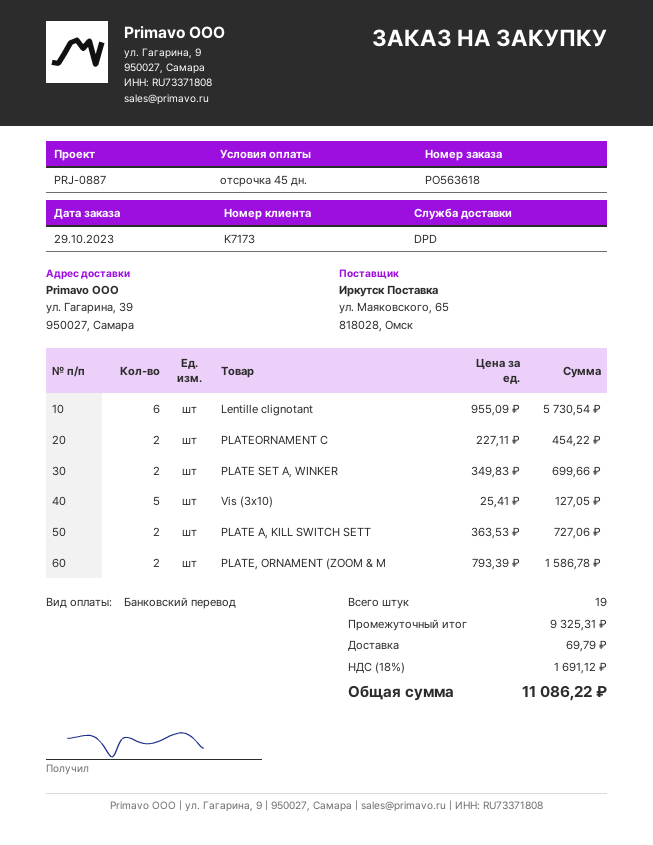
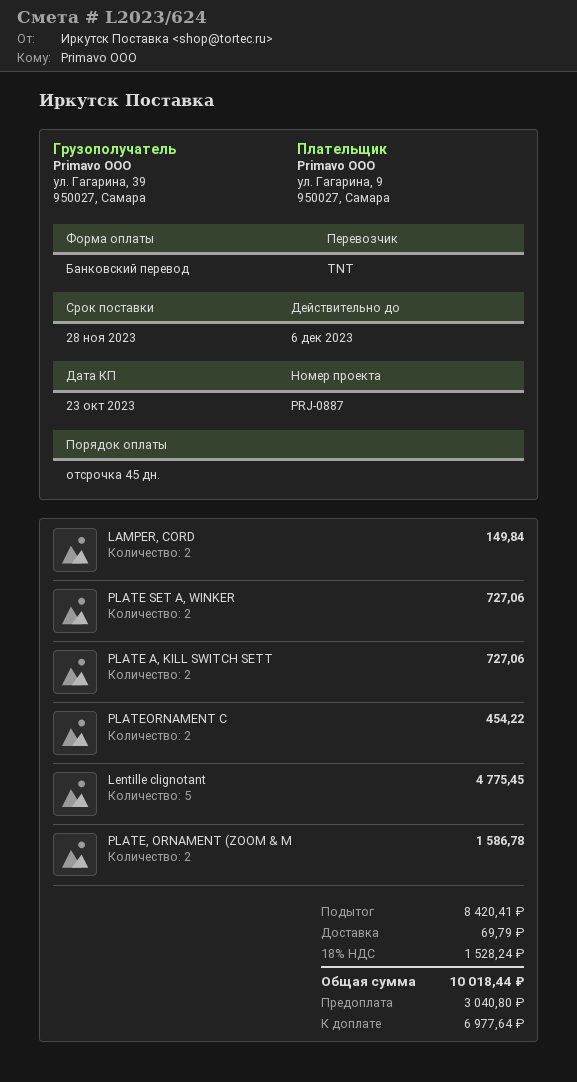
shipping method: DPD -> TNT
Lentille clignotant: 6 for 5730.54 -> 5 for 4775.45
PLATE SET A, WINKER: 2 for 699.66 -> 2 for 727.06
Vis (3x10): 5 for 127.05 -> none
LAMPER, CORD: none -> 2 for 149.84
subtotal: 9325.31 -> 8420.41
tax: 18% = 1691.12 -> 18% = 1528.24
total: 11086.22 -> 10018.44

